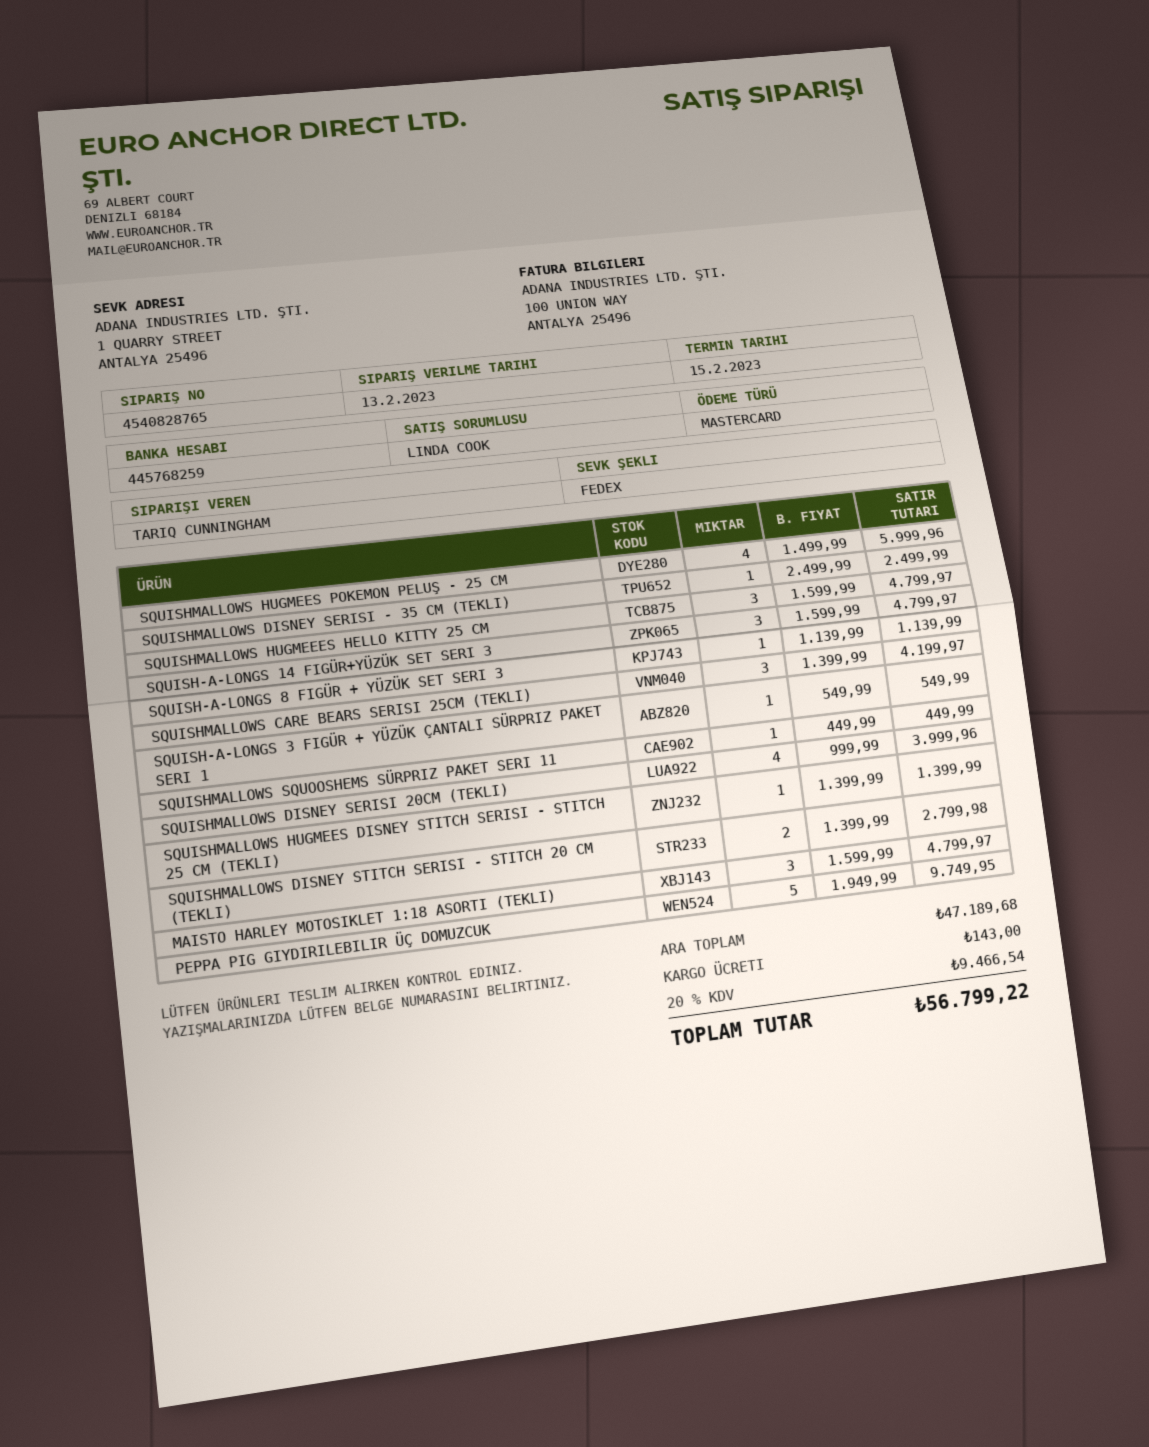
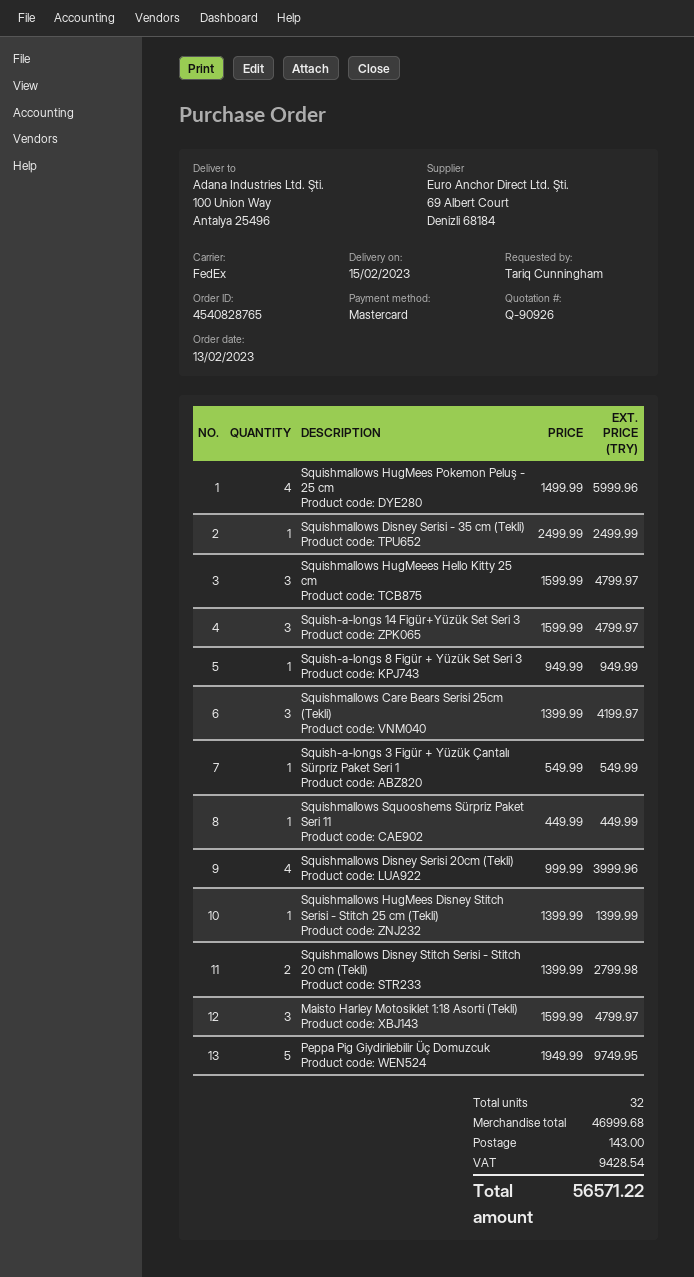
ship to: 1 QUARRY STREET, ANTALYA 25496 -> 100 Union Way, Antalya 25496
SQUISH-A-LONGS 8 FIGÜR + YÜZÜK SET SERI 3: 1 x 1139.99 = 1139.99 -> 1 x 949.99 = 949.99
subtotal: 47189.68 -> 46999.68
tax: 9466.54 -> 9428.54
total: 56799.22 -> 56571.22

